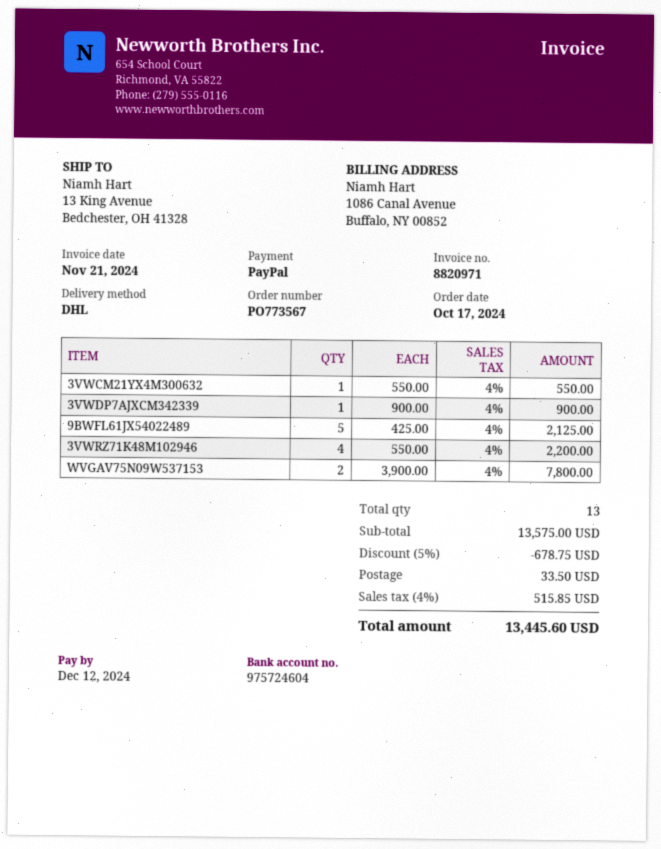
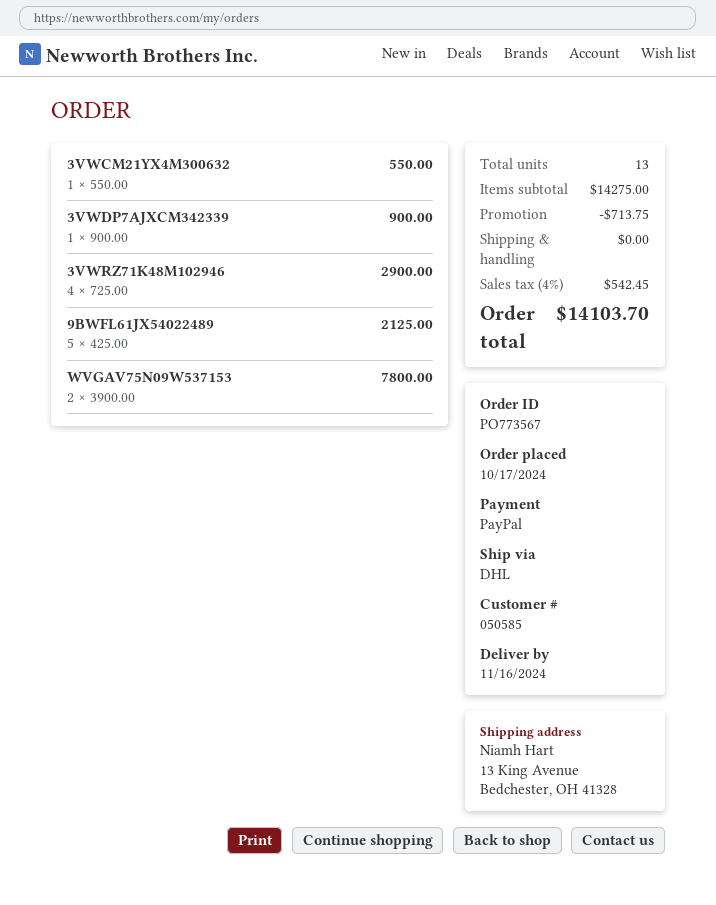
3VWRZ71K48M102946: 4 x 550.00 = 2200.00 -> 4 x 725.00 = 2900.00
subtotal: 13575.00 -> 14275.00
discount: 678.75 -> 713.75
shipping: 33.50 -> 0.00
tax: 4% = 515.85 -> 4% = 542.45
total: 13445.60 -> 14103.70

